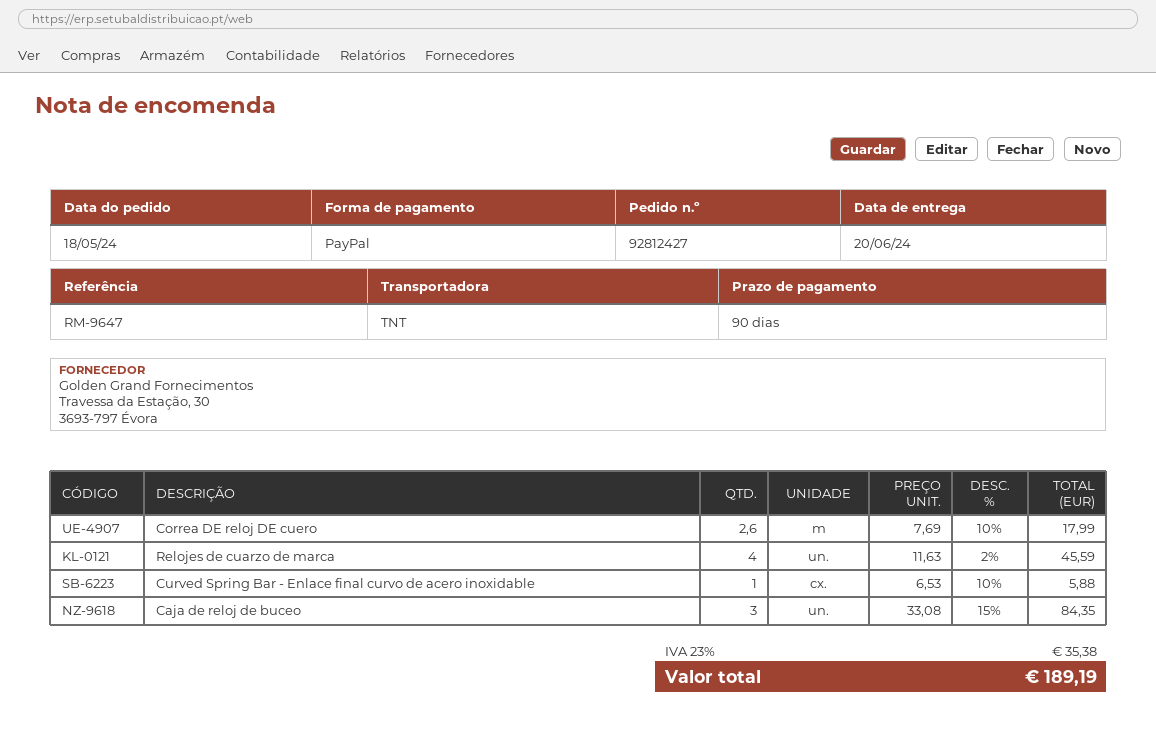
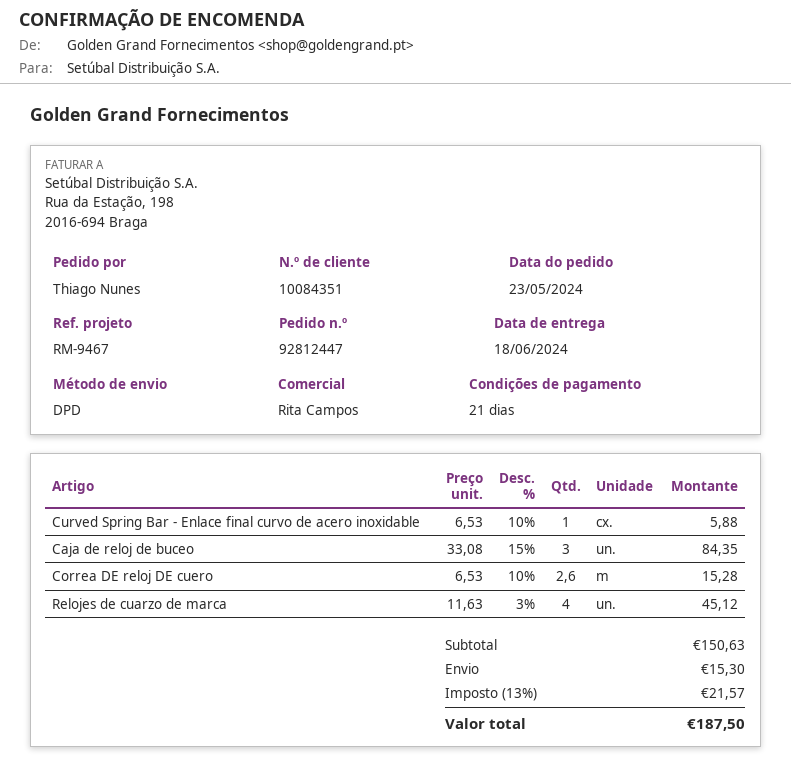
order number: 92812427 -> 92812447
order date: 2024-05-18 -> 2024-05-23
delivery date: 2024-06-20 -> 2024-06-18
payment terms: 90 days -> 21 days
reference: RM-9647 -> RM-9467
shipping method: TNT -> DPD
Correa DE reloj DE cuero: 2.6 x 7.69 - 10% = 17.99 -> 2.6 x 6.53 - 10% = 15.28
Relojes de cuarzo de marca: 4 x 11.63 - 2% = 45.59 -> 4 x 11.63 - 3% = 45.12
shipping: none -> 15.30
tax: 23% = 35.38 -> 13% = 21.57
total: 189.19 -> 187.50

